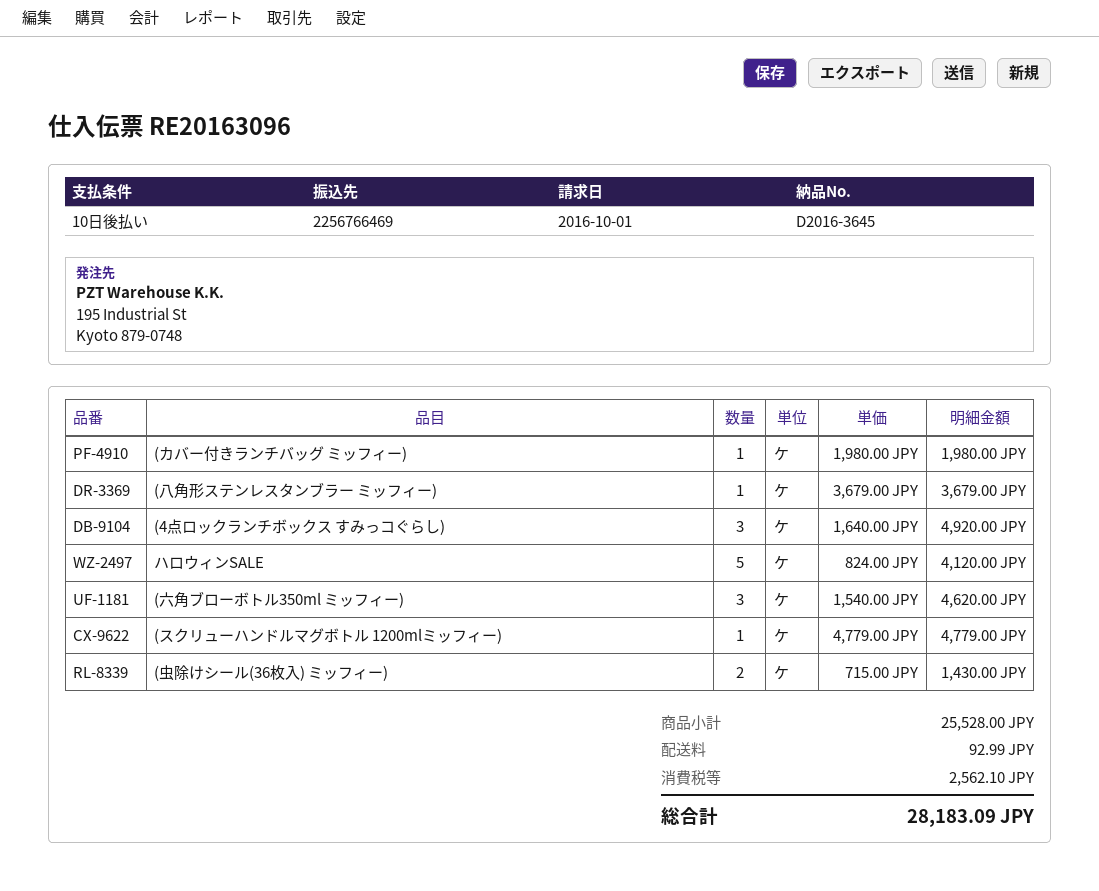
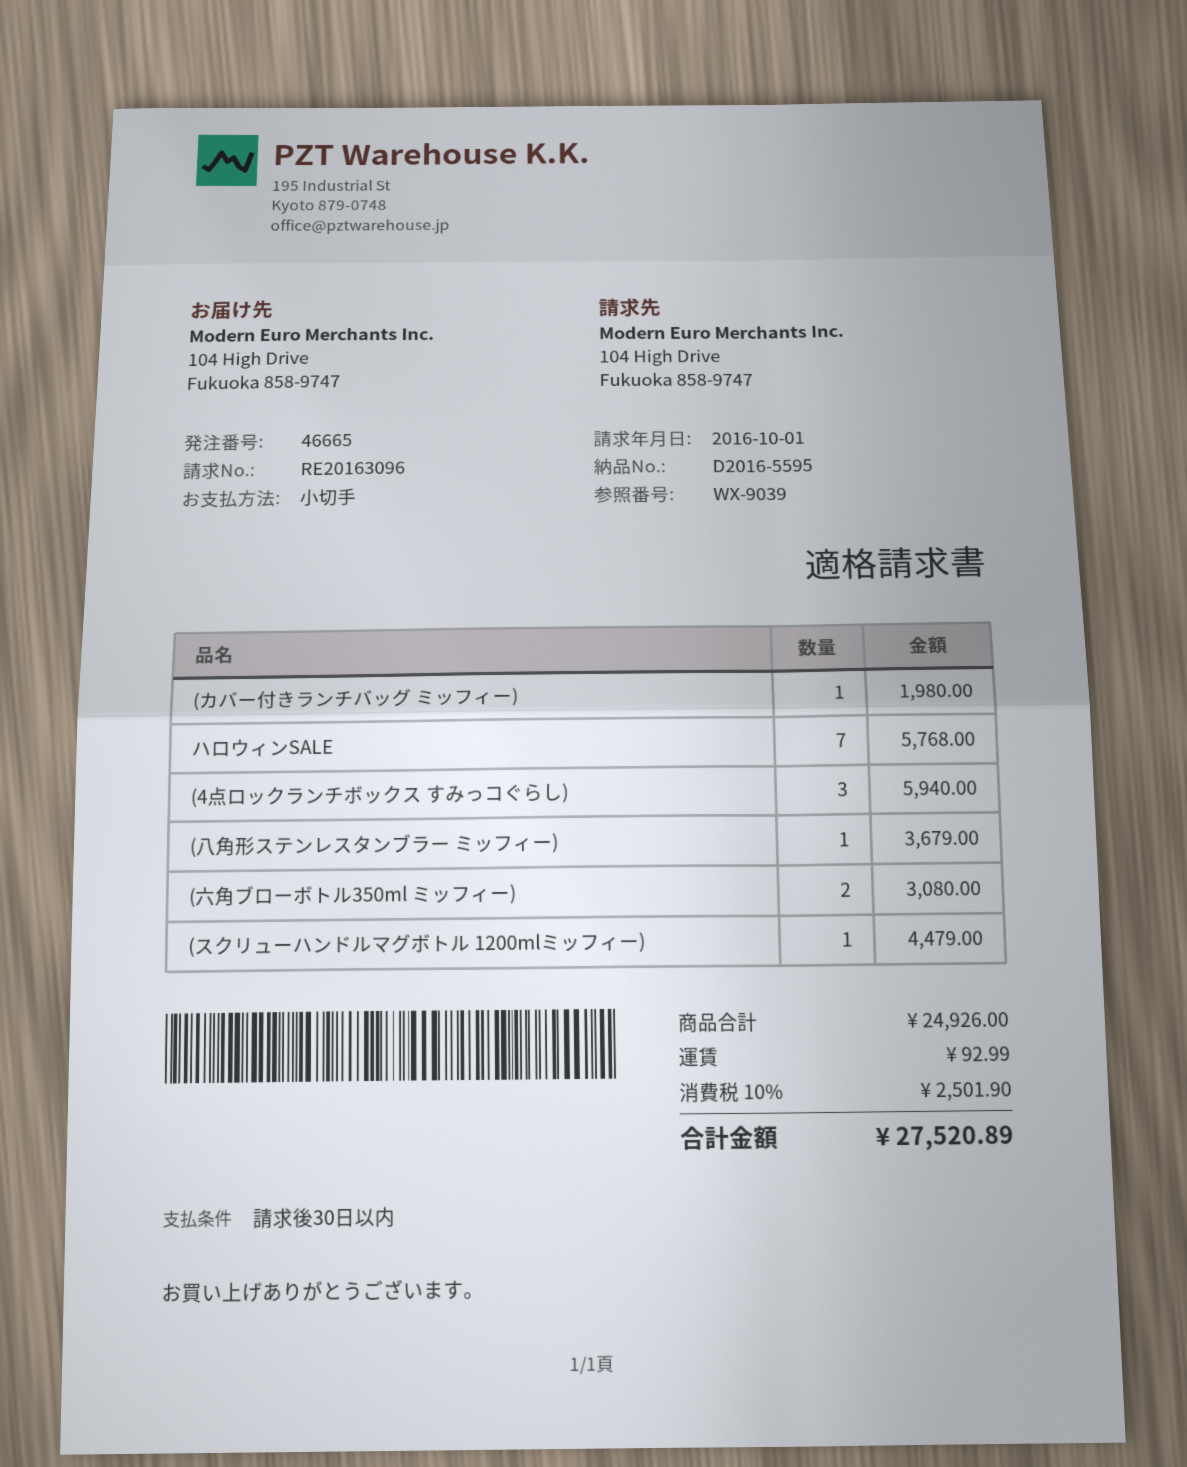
delivery note number: D2016-3645 -> D2016-5595
payment terms: 10 days -> 30 days
(4点ロックランチボックス すみっコぐらし): 3 for 4920.00 -> 3 for 5940.00
ハロウィンSALE: 5 for 4120.00 -> 7 for 5768.00
(六角ブローボトル350ml ミッフィー): 3 for 4620.00 -> 2 for 3080.00
(スクリューハンドルマグボトル 1200mlミッフィー): 1 for 4779.00 -> 1 for 4479.00
(虫除けシール(36枚入) ミッフィー): 2 for 1430.00 -> none
subtotal: 25528.00 -> 24926.00
tax: 2562.10 -> 2501.90
total: 28183.09 -> 27520.89

